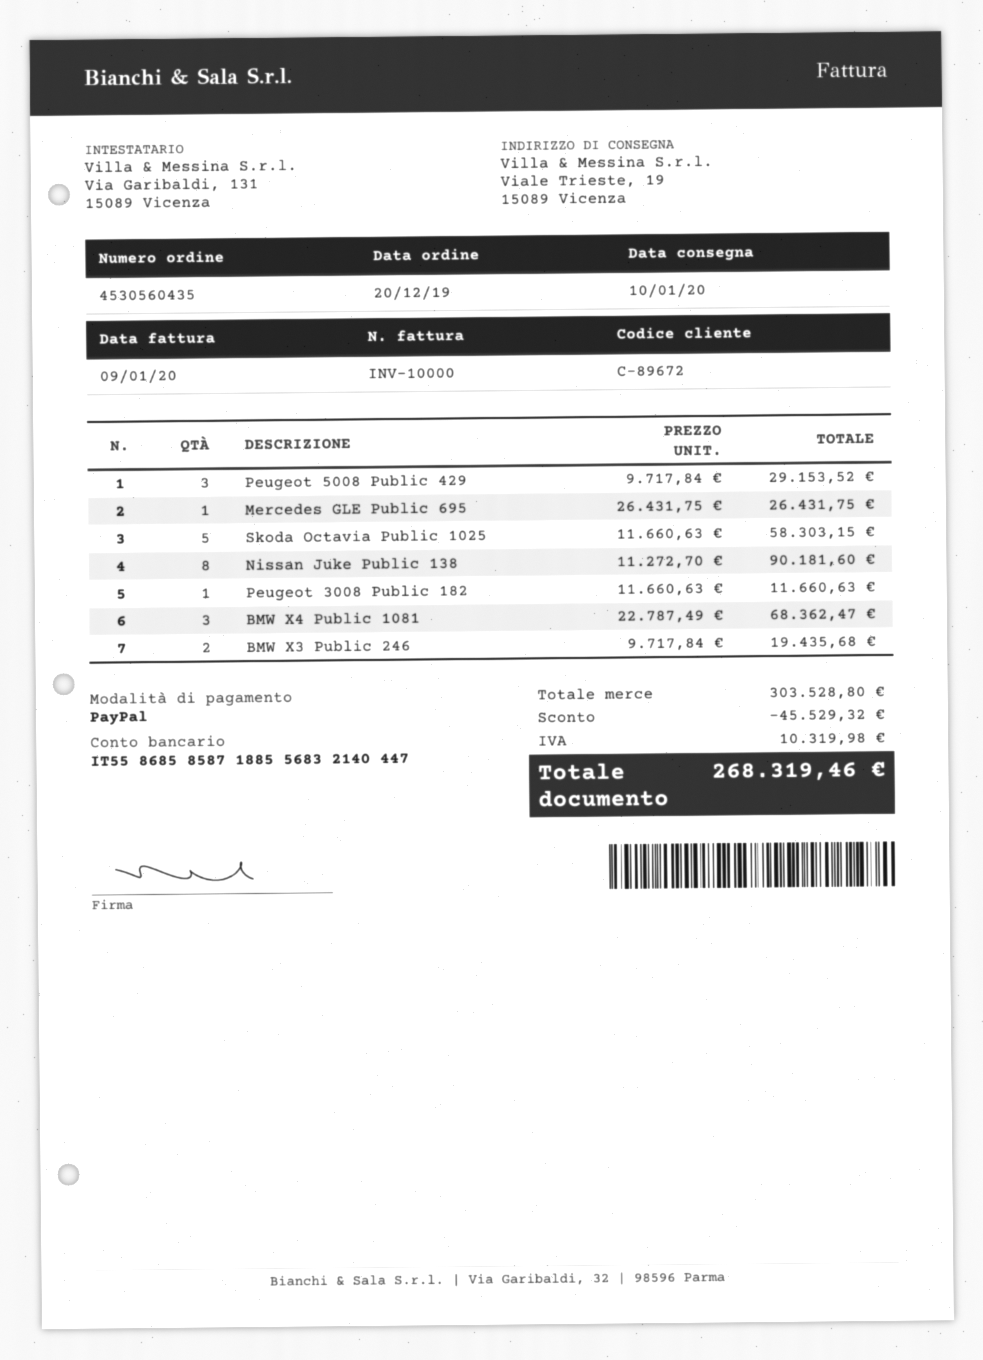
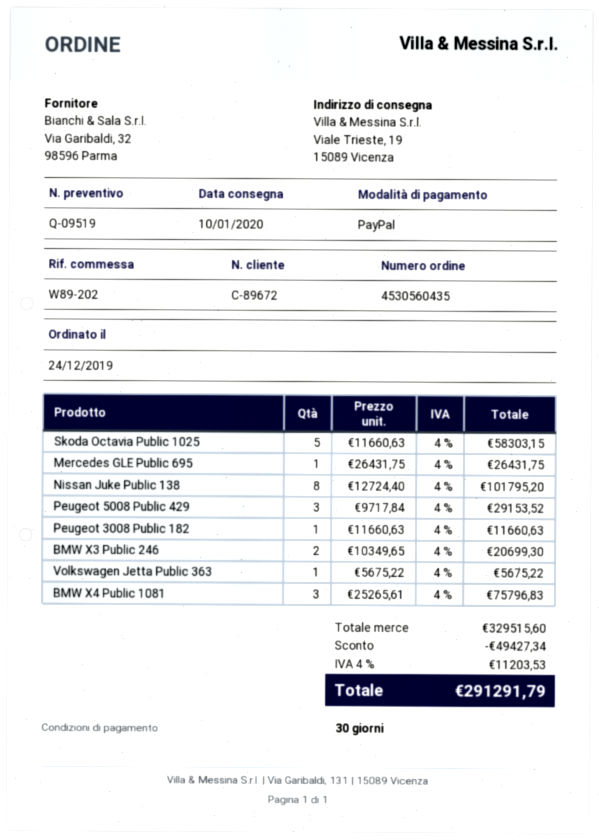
order date: 2019-12-20 -> 2019-12-24
Nissan Juke Public 138: 8 x 11272.70 = 90181.60 -> 8 x 12724.40 = 101795.20
BMW X4 Public 1081: 3 x 22787.49 = 68362.47 -> 3 x 25265.61 = 75796.83
BMW X3 Public 246: 2 x 9717.84 = 19435.68 -> 2 x 10349.65 = 20699.30
Volkswagen Jetta Public 363: none -> 1 x 5675.22 = 5675.22
subtotal: 303528.80 -> 329515.60
discount: 45529.32 -> 49427.34
tax: 10319.98 -> 11203.53
total: 268319.46 -> 291291.79

